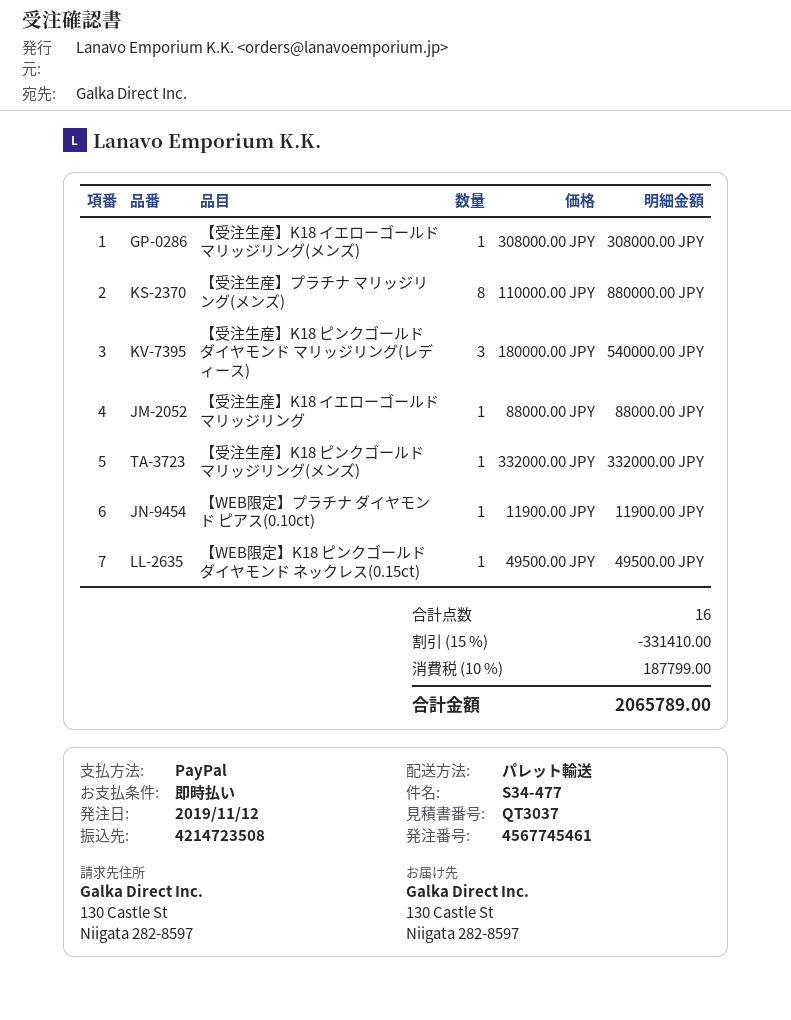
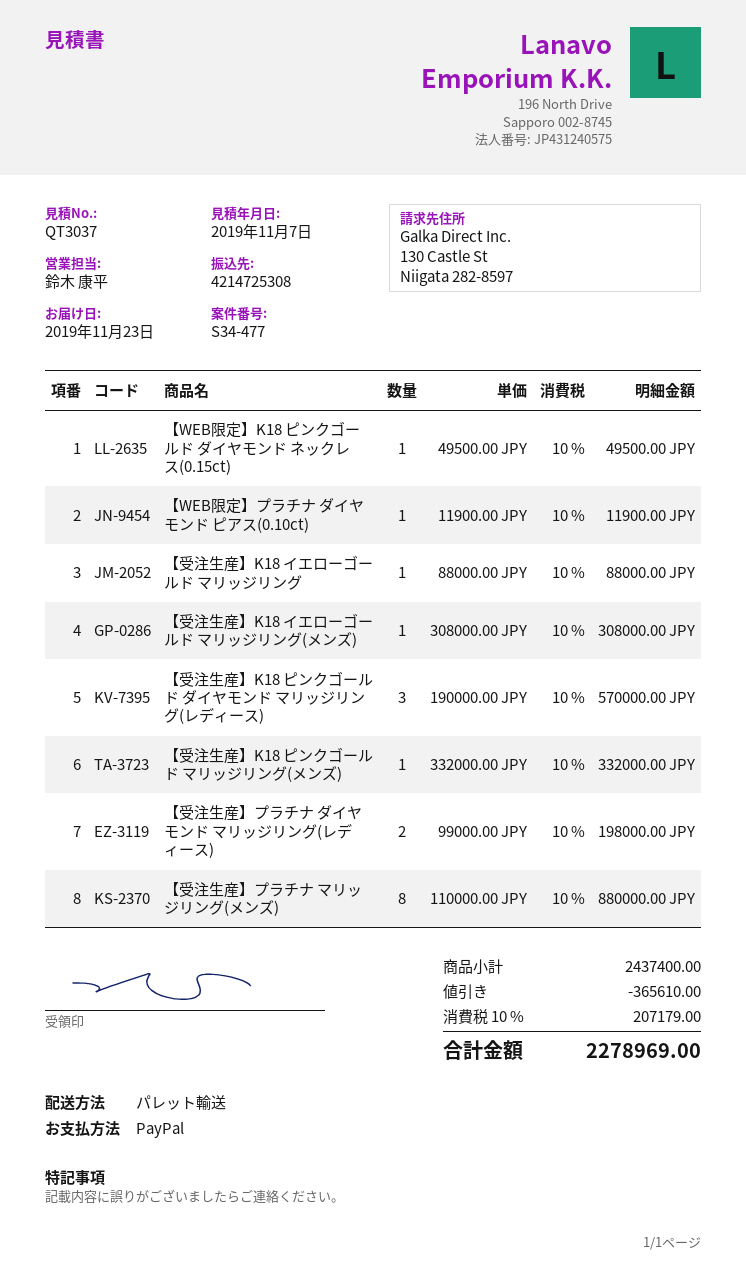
bank account: 4214723508 -> 4214725308
【受注生産】K18 ピンクゴールド ダイヤモンド マリッジリング(レディース): 3 x 180000.00 = 540000.00 -> 3 x 190000.00 = 570000.00
【受注生産】プラチナ ダイヤモンド マリッジリング(レディース): none -> 2 x 99000.00 = 198000.00
discount: 331410.00 -> 365610.00
tax: 10% = 187799.00 -> 10% = 207179.00
total: 2065789.00 -> 2278969.00

